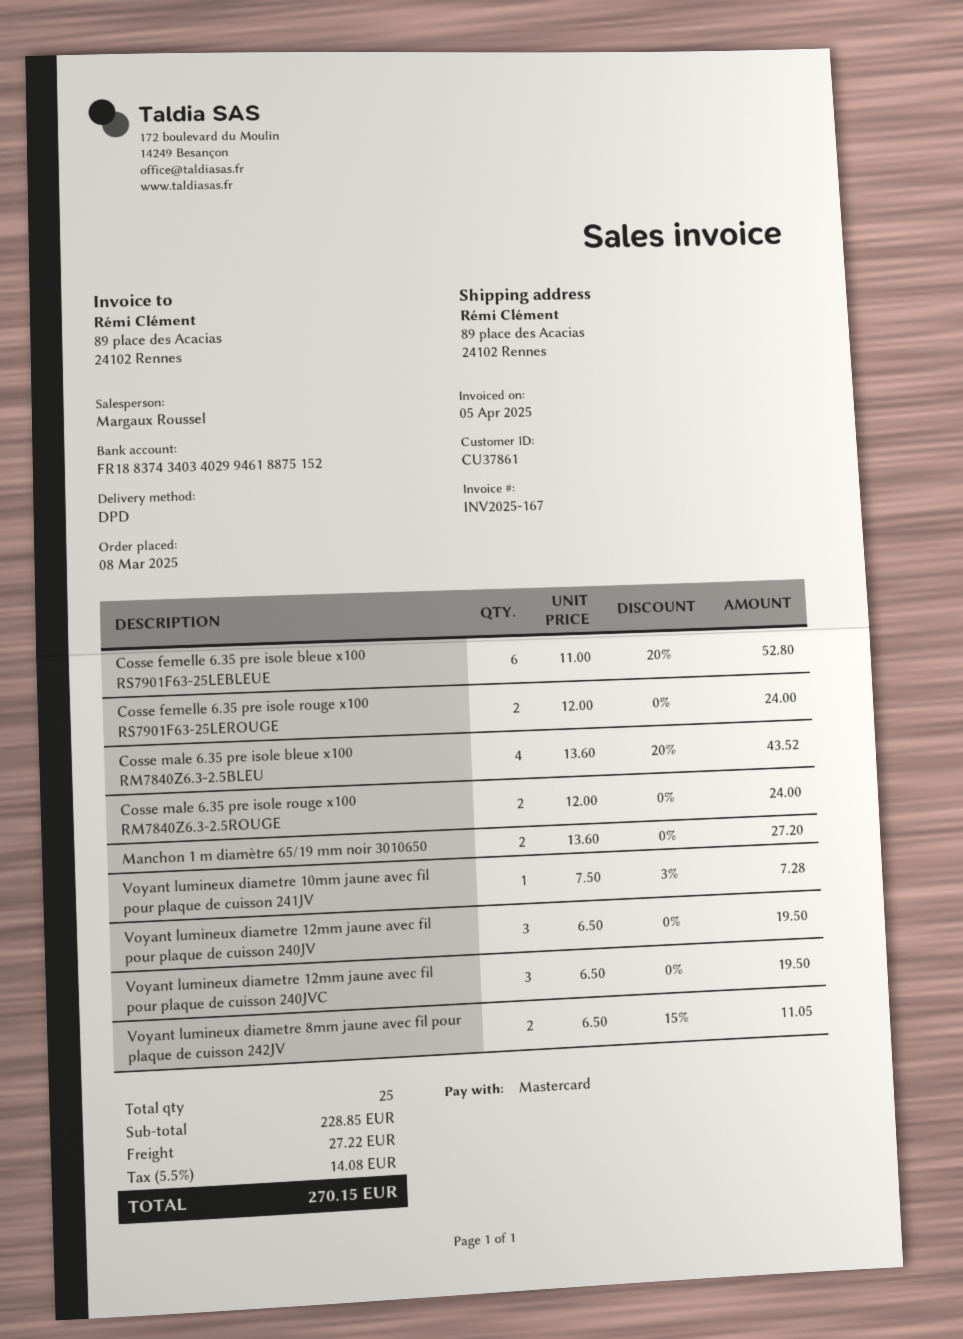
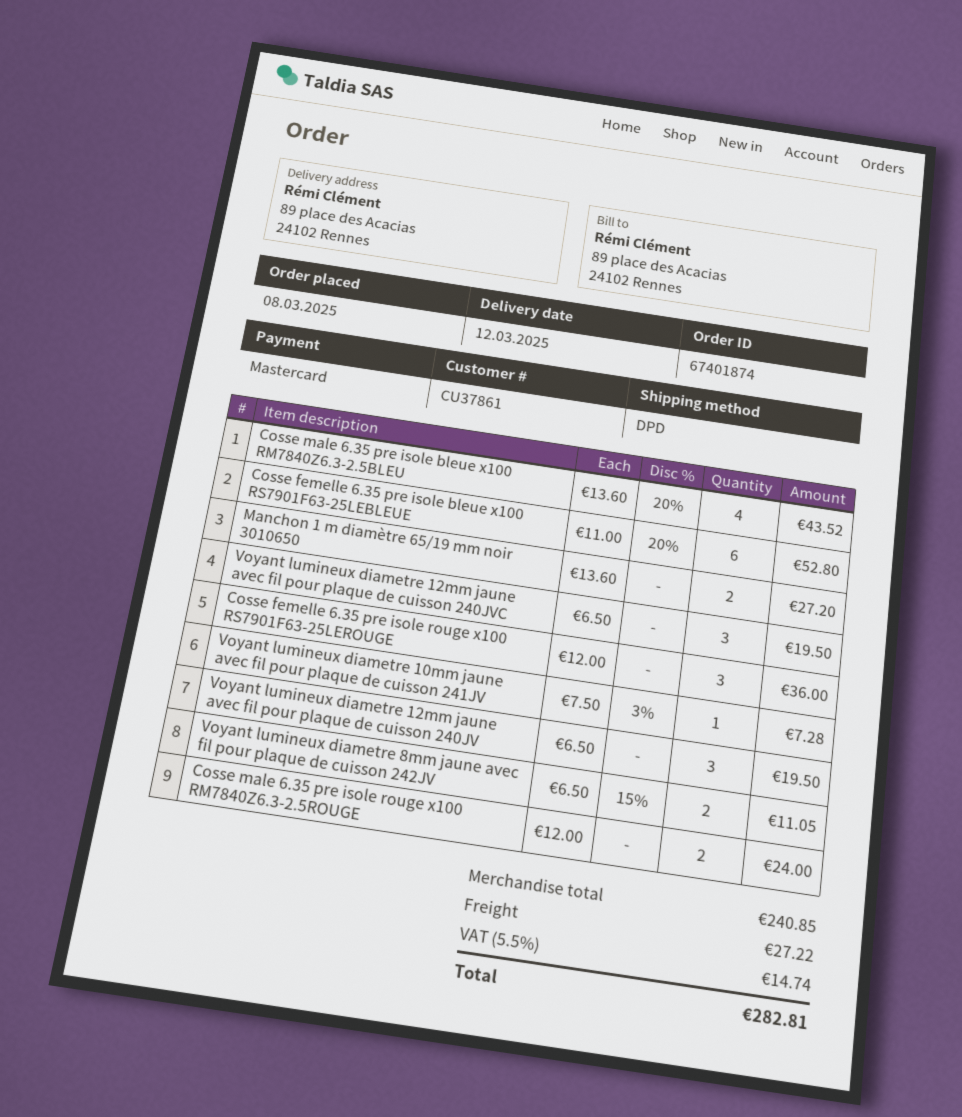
Cosse femelle 6.35 pre isole rouge x100 RS7901F63-25LEROUGE: 2 x 12.00 = 24.00 -> 3 x 12.00 = 36.00
subtotal: 228.85 -> 240.85
tax: 5.5% = 14.08 -> 5.5% = 14.74
total: 270.15 -> 282.81

